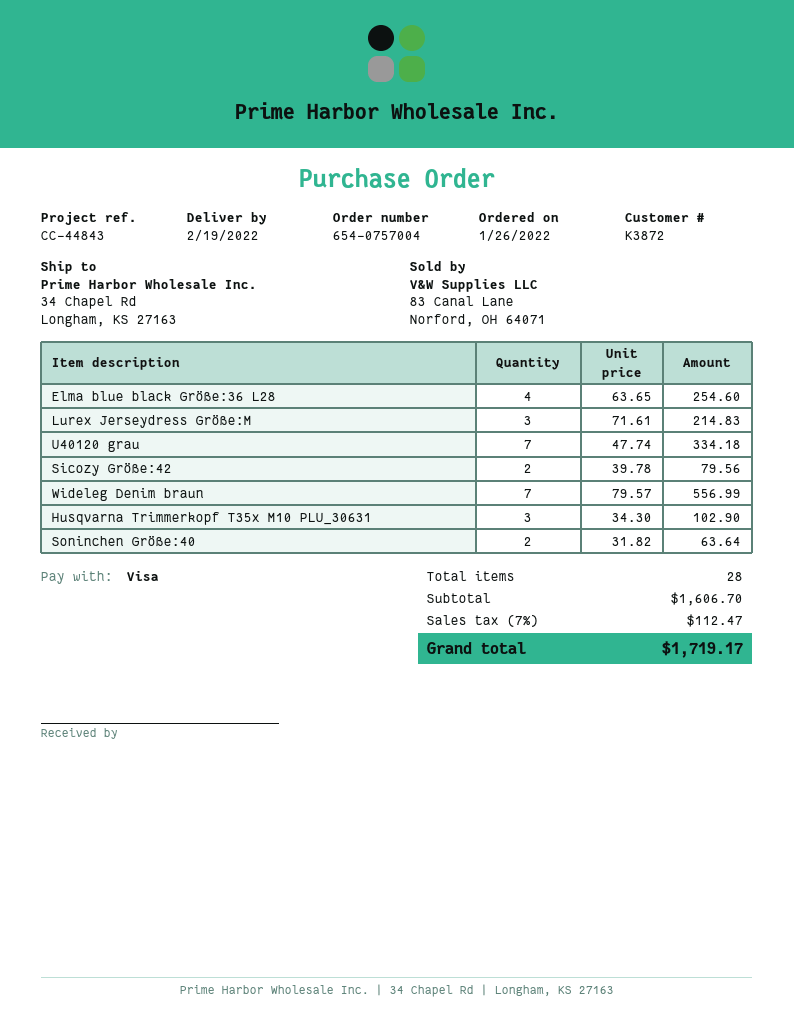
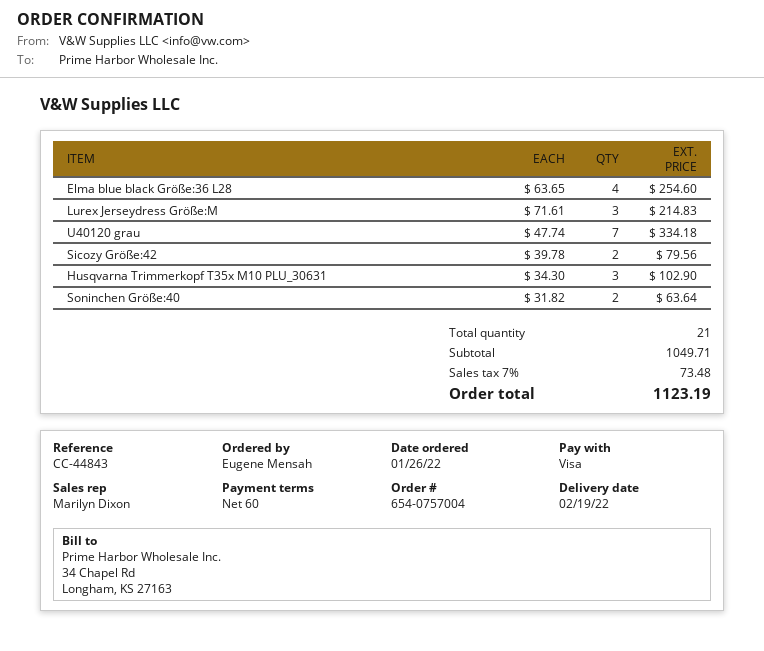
Wideleg Denim braun: 7 x 79.57 = 556.99 -> none
total quantity: 28 -> 21
subtotal: 1606.70 -> 1049.71
tax: 7% = 112.47 -> 7% = 73.48
total: 1719.17 -> 1123.19

